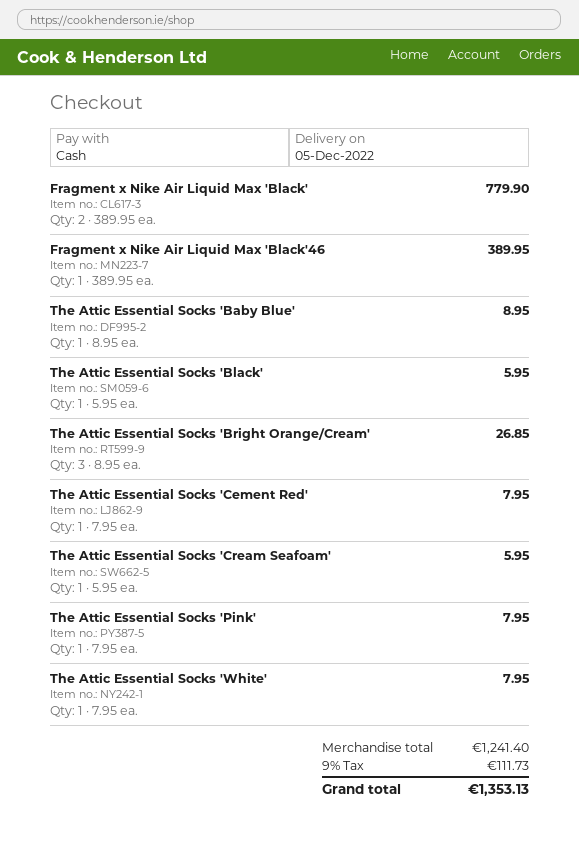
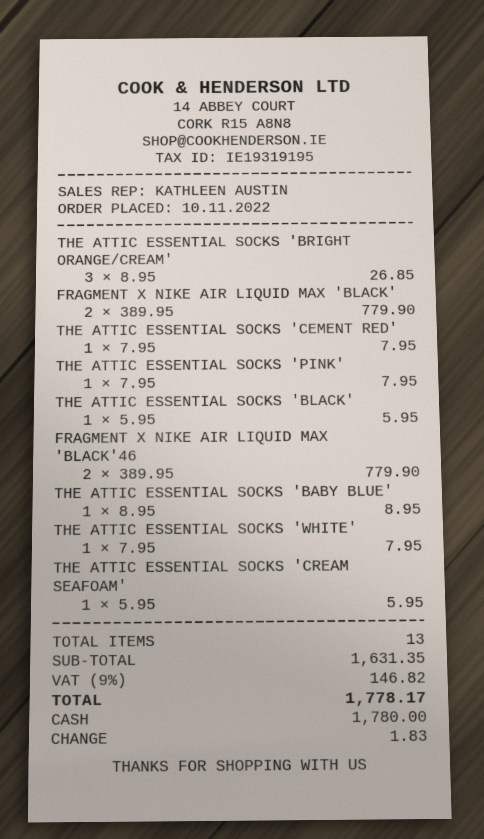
Fragment x Nike Air Liquid Max 'Black'46: 1 x 389.95 = 389.95 -> 2 x 389.95 = 779.90
subtotal: 1241.40 -> 1631.35
tax: 9% = 111.73 -> 9% = 146.82
total: 1353.13 -> 1778.17

